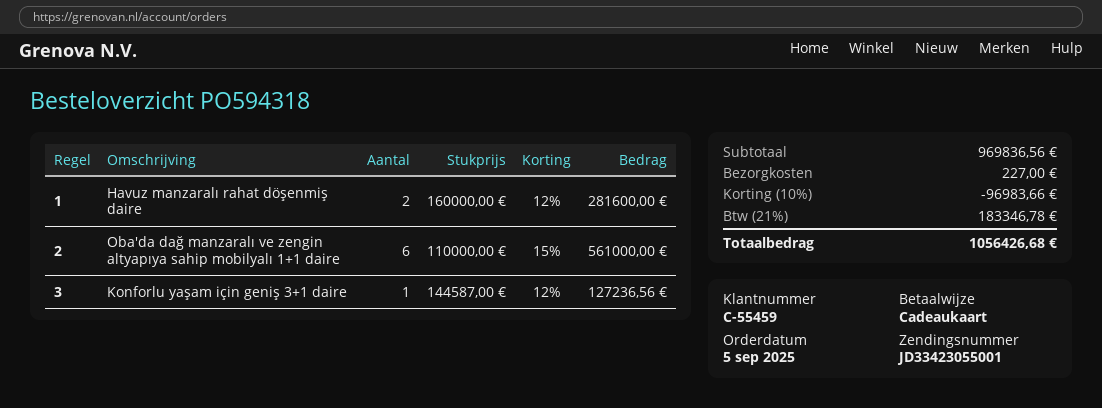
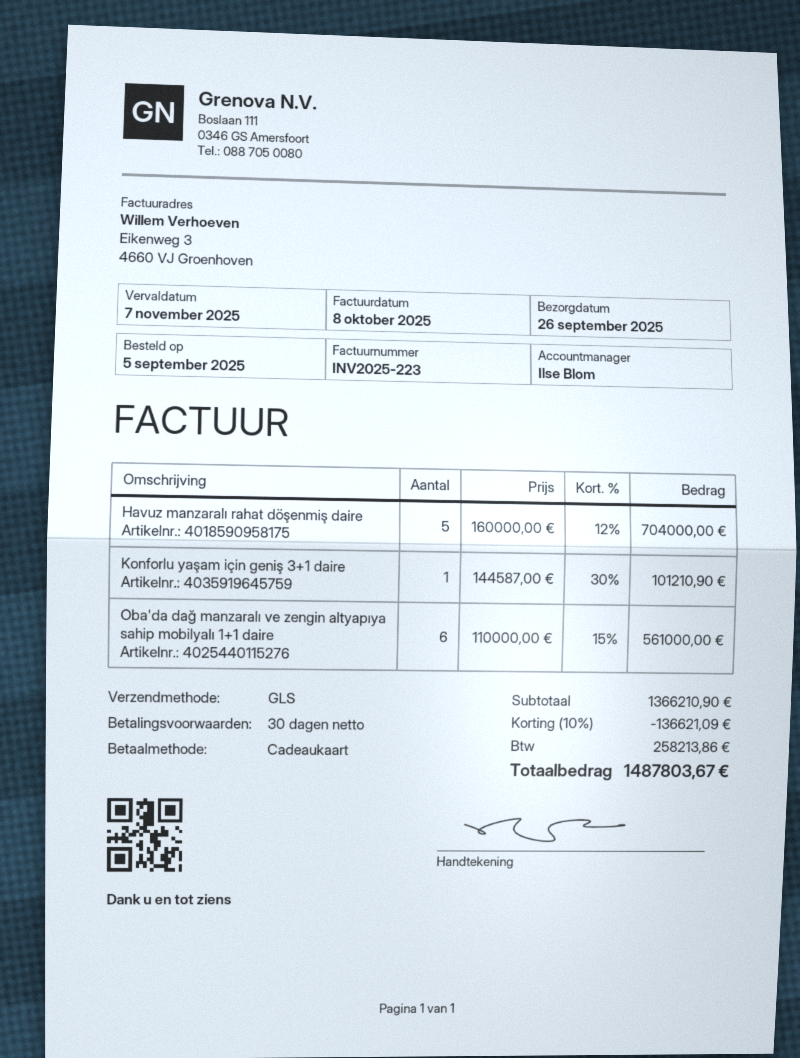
Havuz manzaralı rahat döşenmiş daire: 2 x 160000.00 - 12% = 281600.00 -> 5 x 160000.00 - 12% = 704000.00
Konforlu yaşam için geniş 3+1 daire: 1 x 144587.00 - 12% = 127236.56 -> 1 x 144587.00 - 30% = 101210.90
subtotal: 969836.56 -> 1366210.90
discount: 10% = 96983.66 -> 10% = 136621.09
shipping: 227.00 -> none
tax: 183346.78 -> 258213.86
total: 1056426.68 -> 1487803.67

